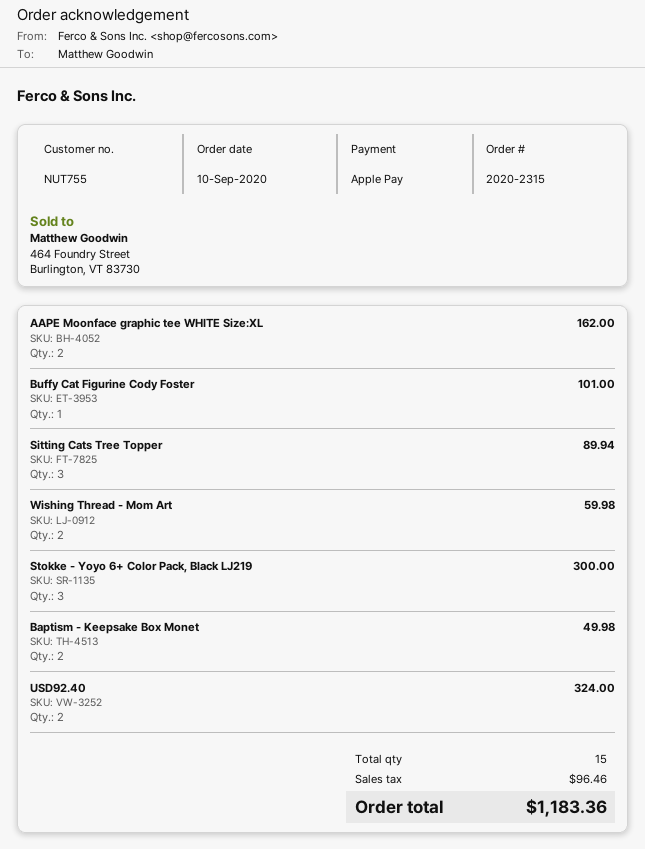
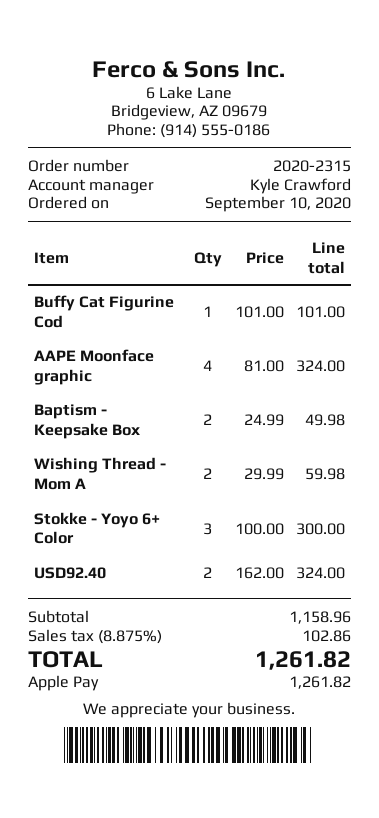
AAPE Moonface graphic tee WHITE Size:XL: 2 for 162.00 -> 4 for 324.00
Sitting Cats Tree Topper: 3 for 89.94 -> none
tax: 96.46 -> 102.86
total: 1183.36 -> 1261.82

